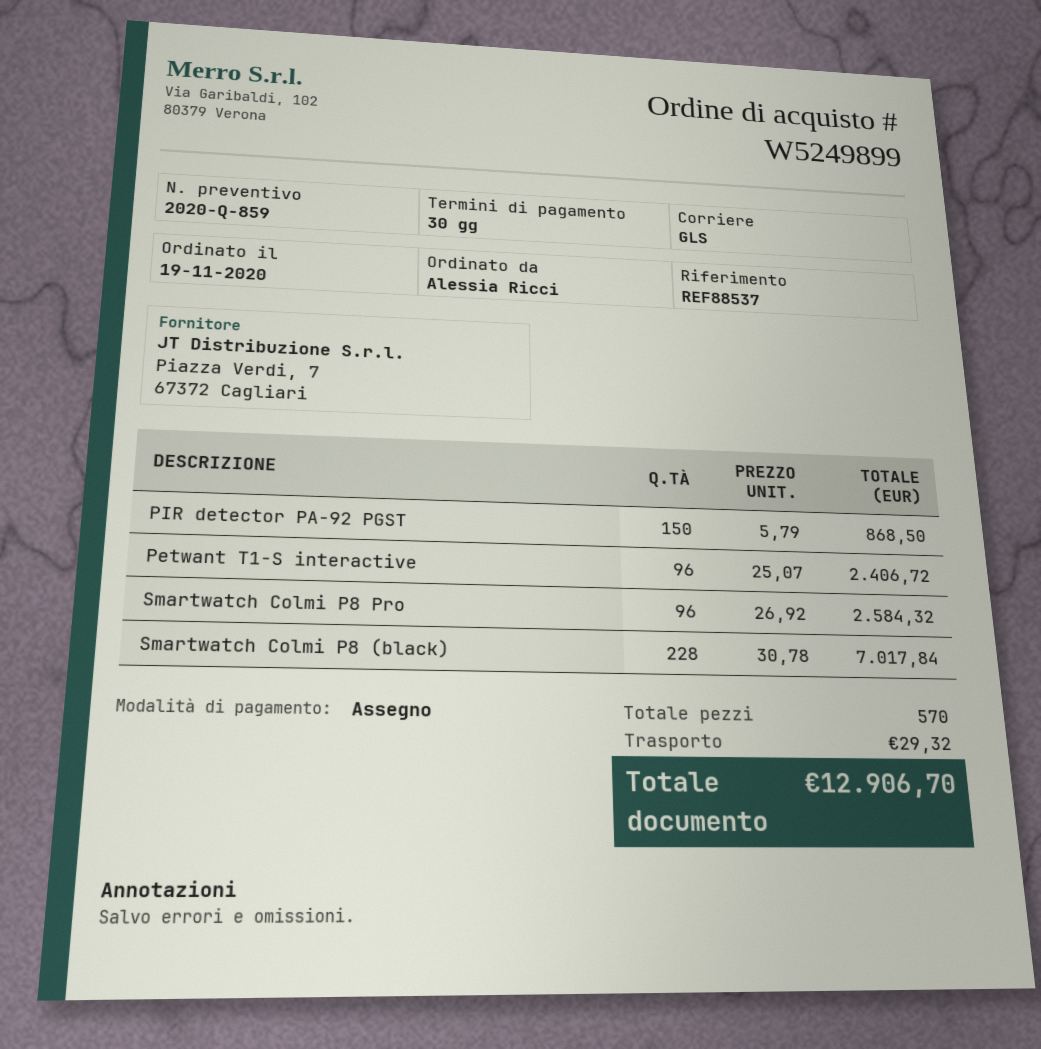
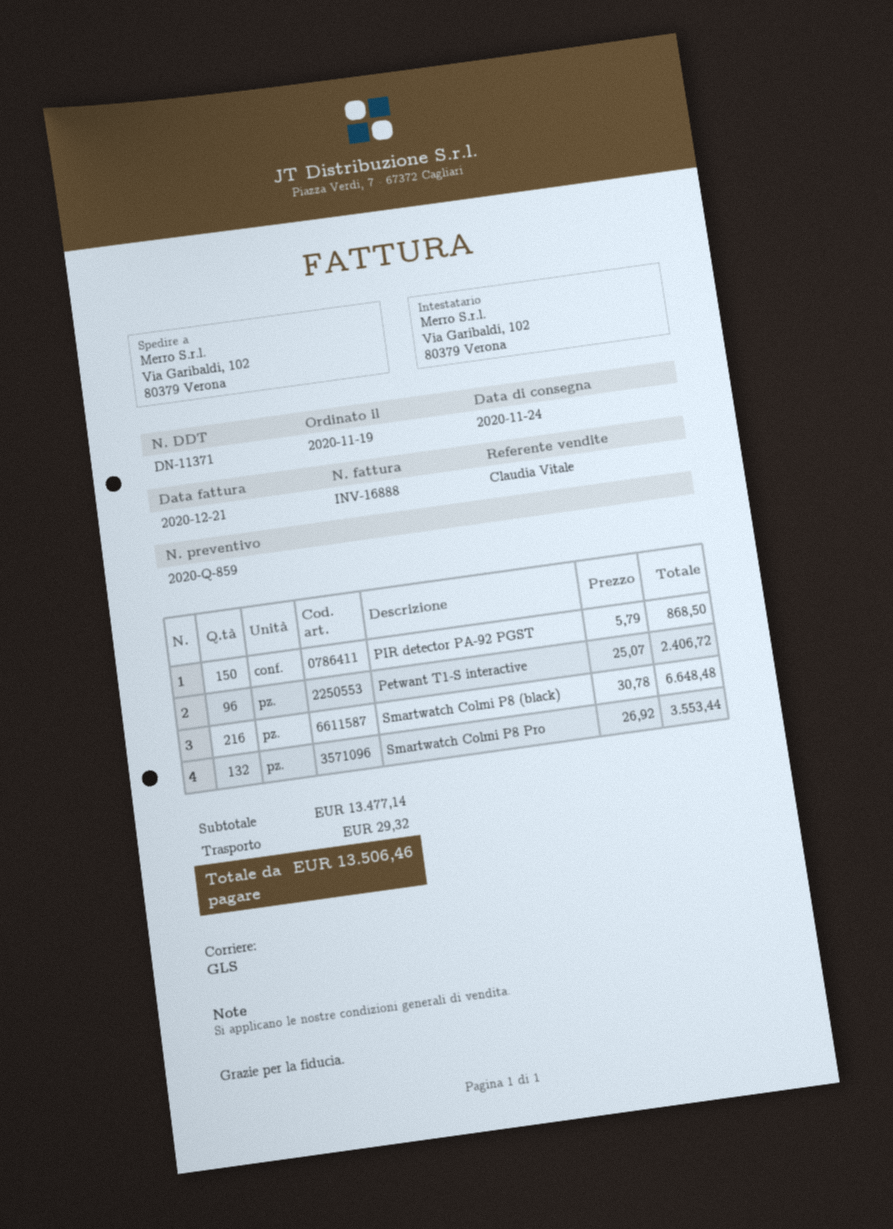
Smartwatch Colmi P8 Pro: 96 x 26.92 = 2584.32 -> 132 x 26.92 = 3553.44
Smartwatch Colmi P8 (black): 228 x 30.78 = 7017.84 -> 216 x 30.78 = 6648.48
total: 12906.70 -> 13506.46

